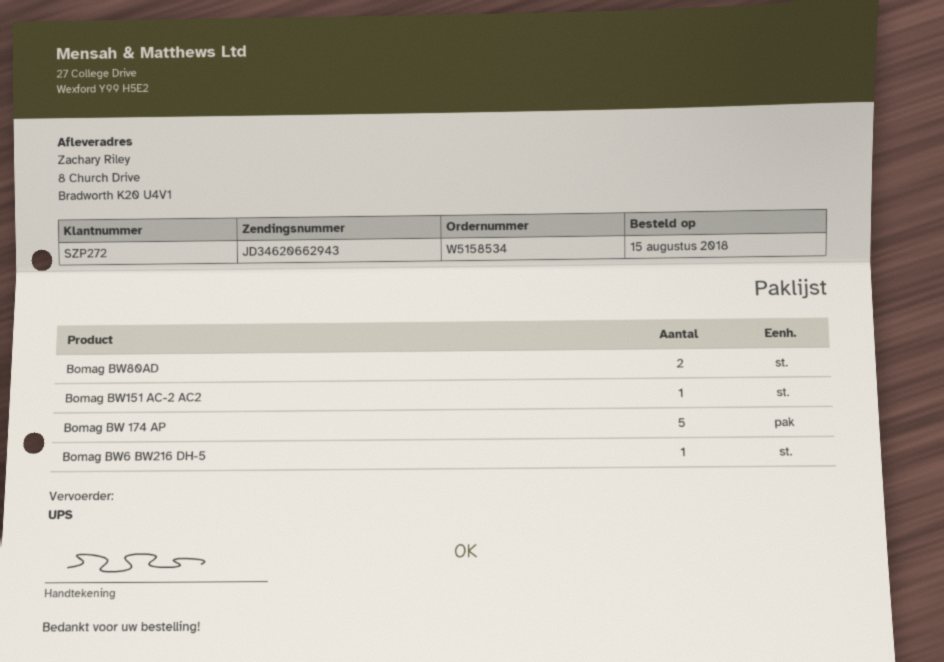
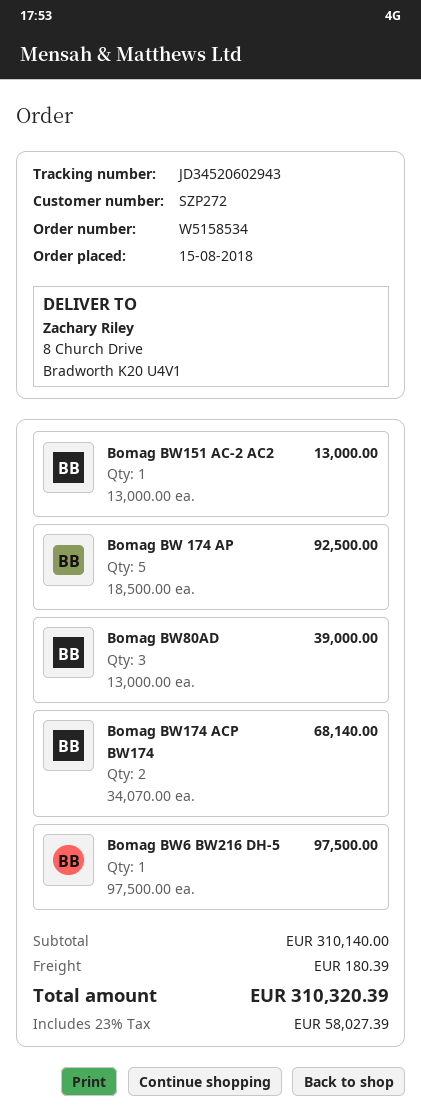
tracking number: JD34620662943 -> JD34520602943
Bomag BW80AD: 2 -> 3
Bomag BW174 ACP BW174: none -> 2

